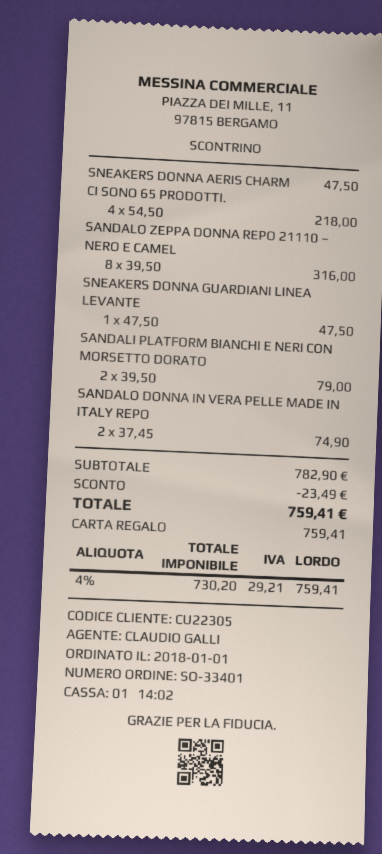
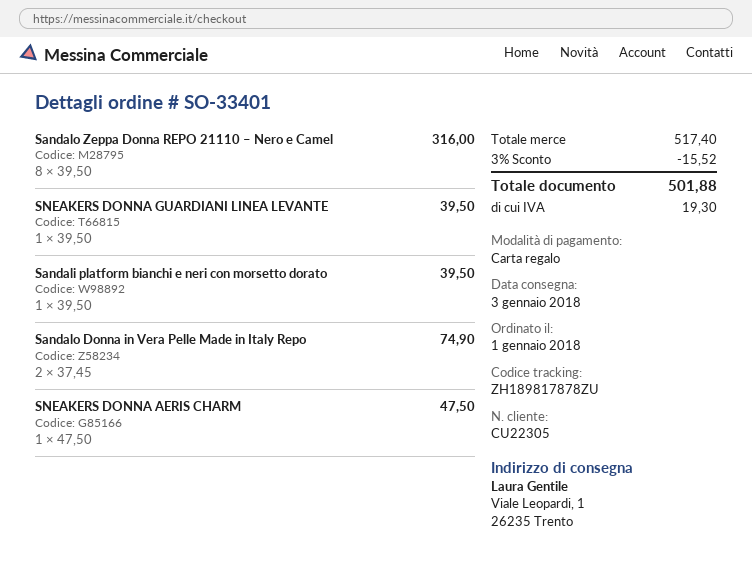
CI SONO 65 PRODOTTI.: 4 x 54.50 = 218.00 -> none
SNEAKERS DONNA GUARDIANI LINEA LEVANTE: 1 x 47.50 = 47.50 -> 1 x 39.50 = 39.50
SANDALI PLATFORM BIANCHI E NERI CON MORSETTO DORATO: 2 x 39.50 = 79.00 -> 1 x 39.50 = 39.50
subtotal: 782.90 -> 517.40
discount: 23.49 -> 15.52
tax: 29.21 -> 19.30
total: 759.41 -> 501.88

